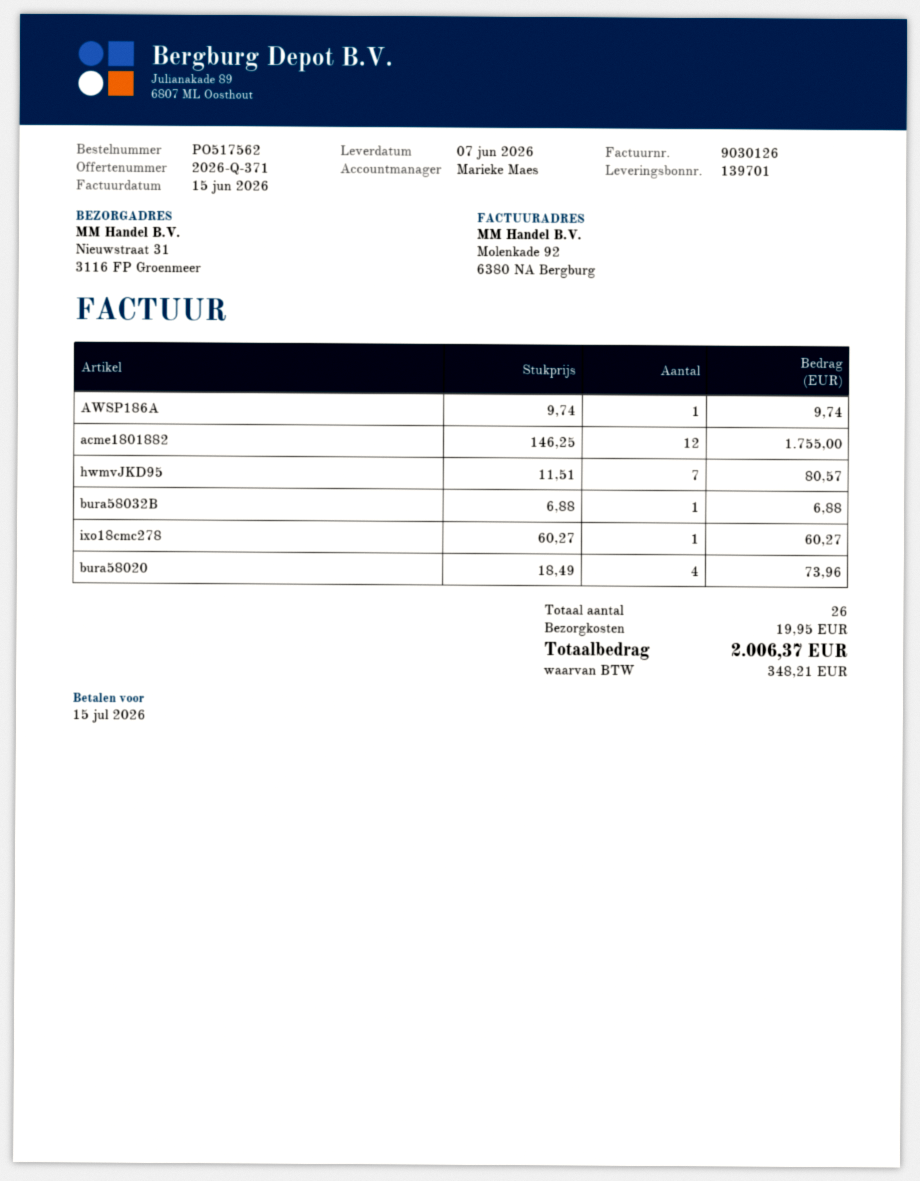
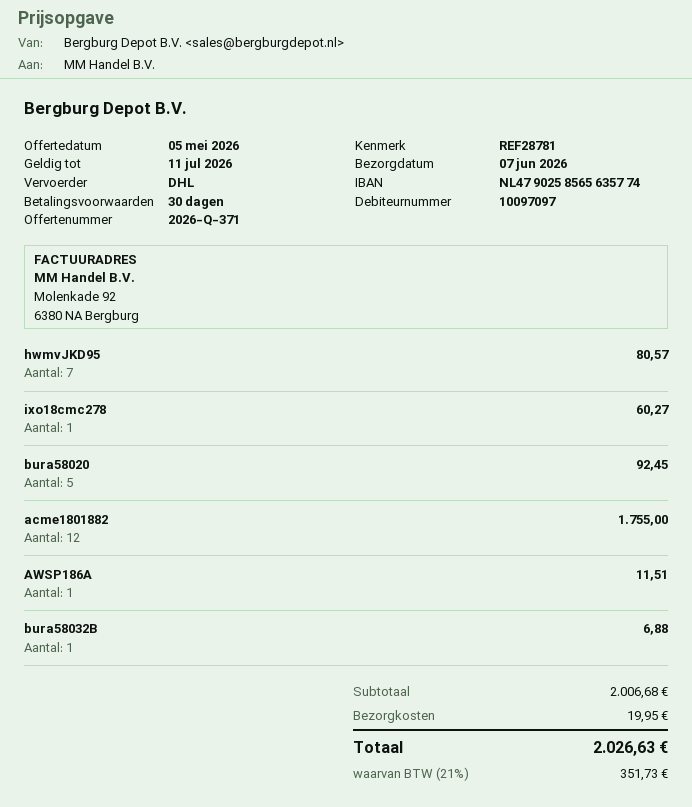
AWSP186A: 1 for 9.74 -> 1 for 11.51
bura58020: 4 for 73.96 -> 5 for 92.45
tax: 348.21 -> 351.73
total: 2006.37 -> 2026.63

